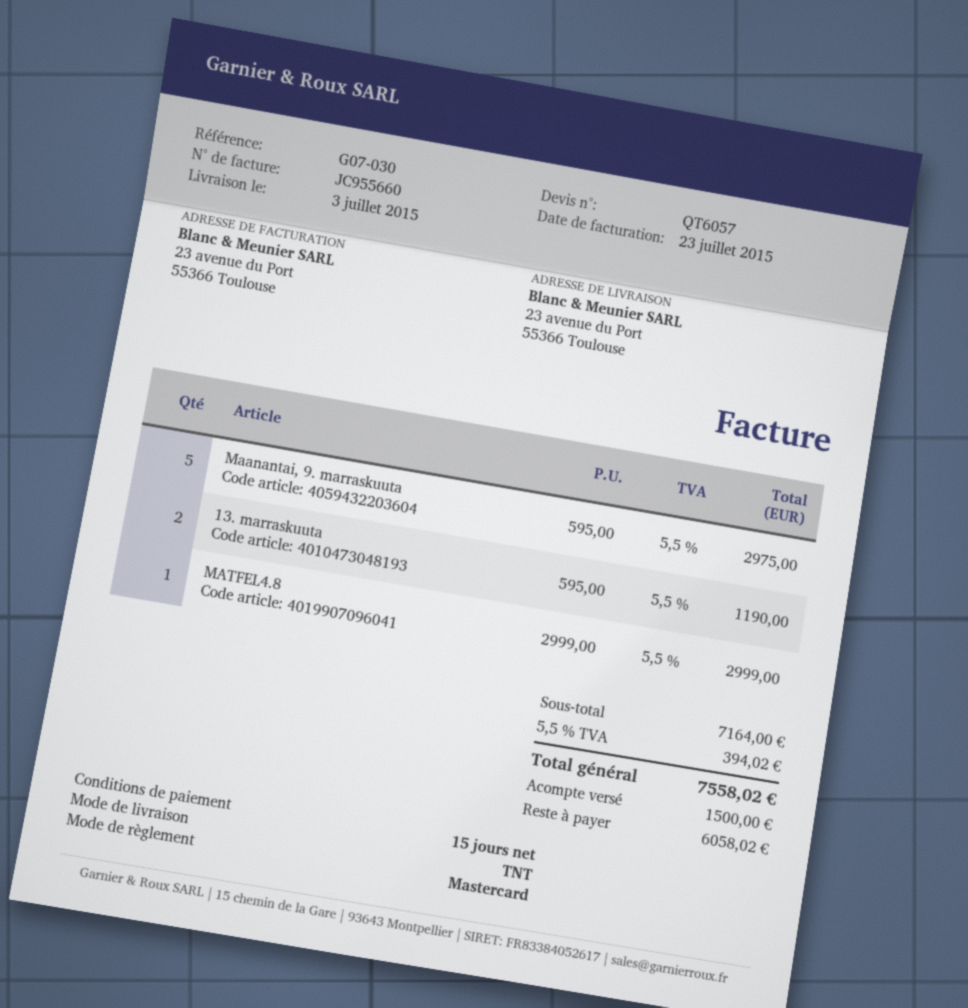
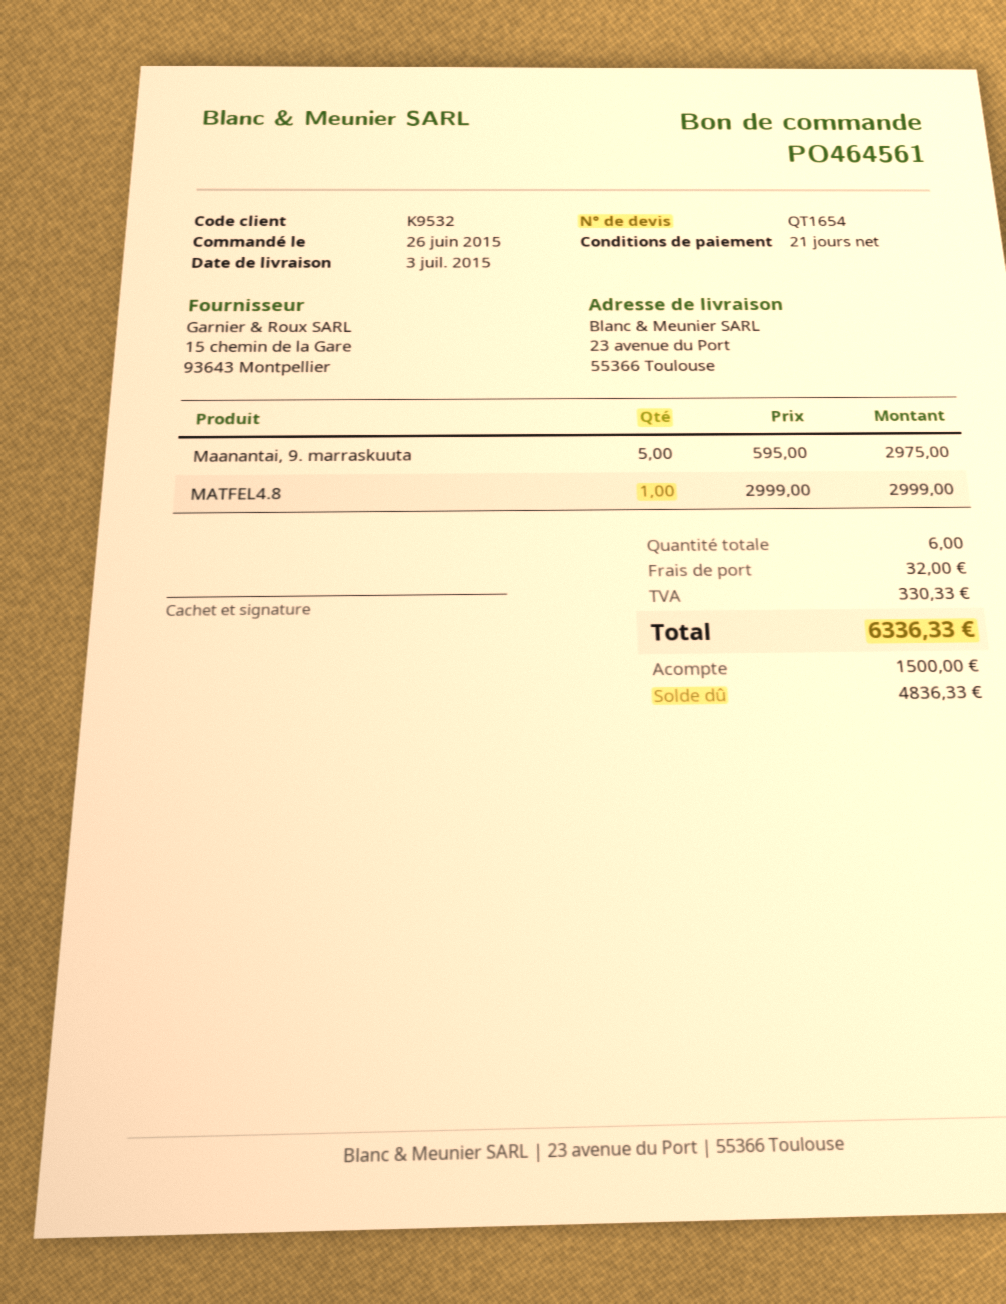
quote number: QT6057 -> QT1654
payment terms: 15 days -> 21 days
13. marraskuuta: 2 x 595.00 = 1190.00 -> none
shipping: none -> 32.00
tax: 394.02 -> 330.33
total: 7558.02 -> 6336.33
balance: 6058.02 -> 4836.33

